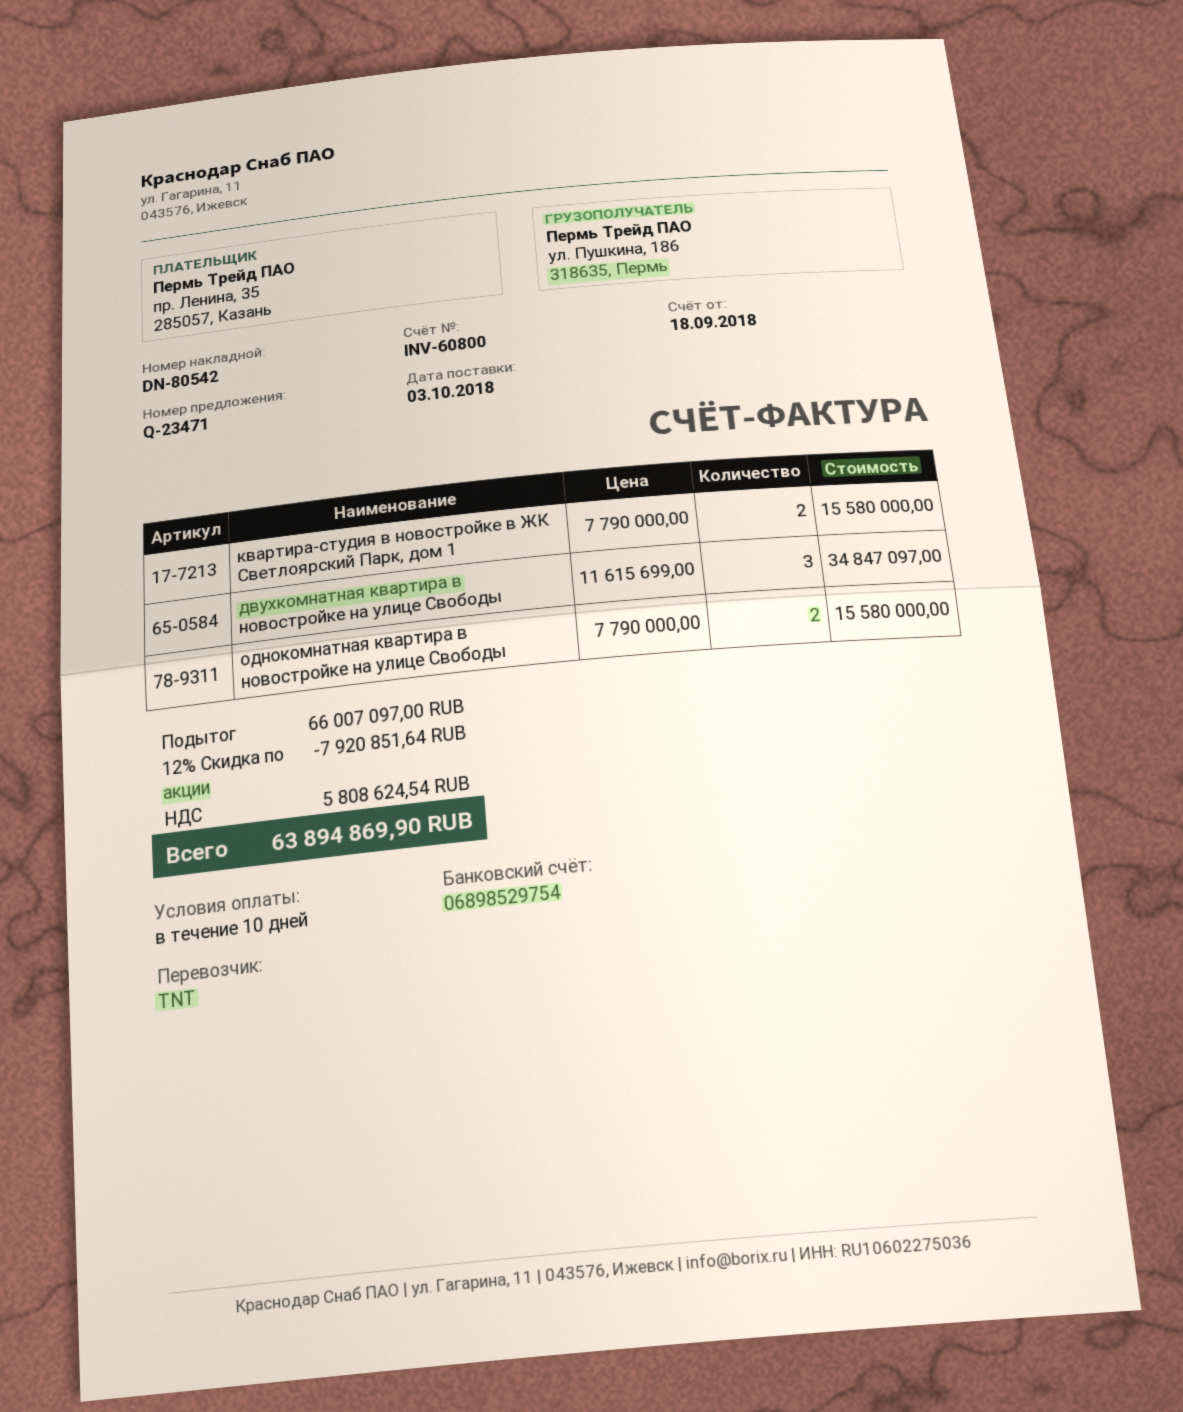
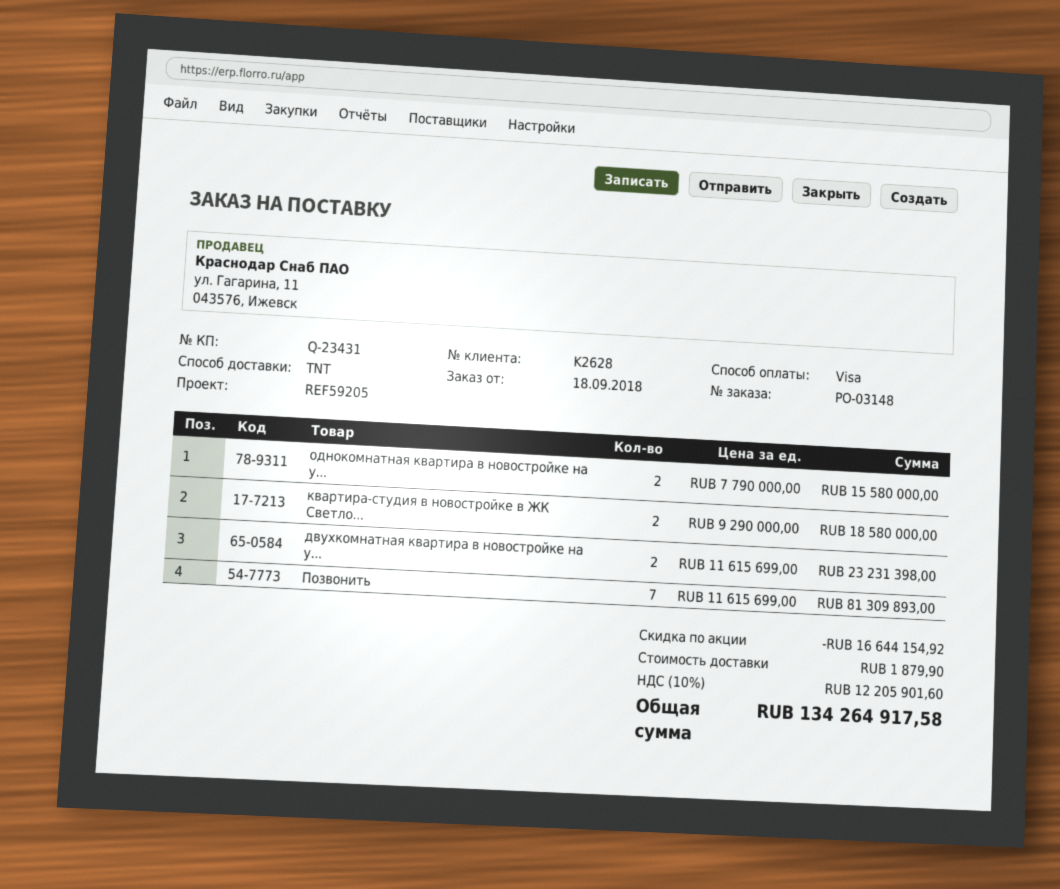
quote number: Q-23471 -> Q-23431
квартира-студия в новостройке в ЖК Светлоярский Парк, дом 1: 2 x 7790000.00 = 15580000.00 -> 2 x 9290000.00 = 18580000.00
двухкомнатная квартира в новостройке на улице Свободы: 3 x 11615699.00 = 34847097.00 -> 2 x 11615699.00 = 23231398.00
Позвонить: none -> 7 x 11615699.00 = 81309893.00
discount: 7920851.64 -> 16644154.92
shipping: none -> 1879.90
tax: 5808624.54 -> 12205901.60
total: 63894869.90 -> 134264917.58

